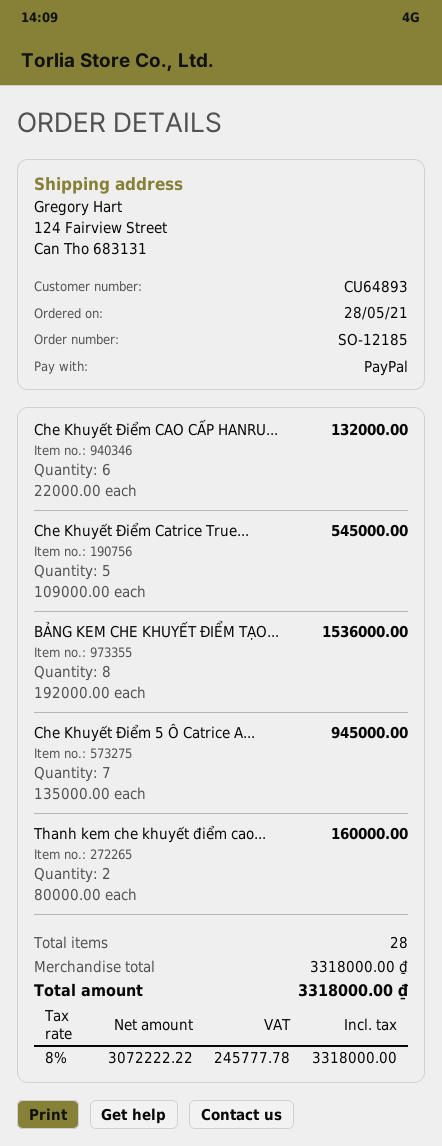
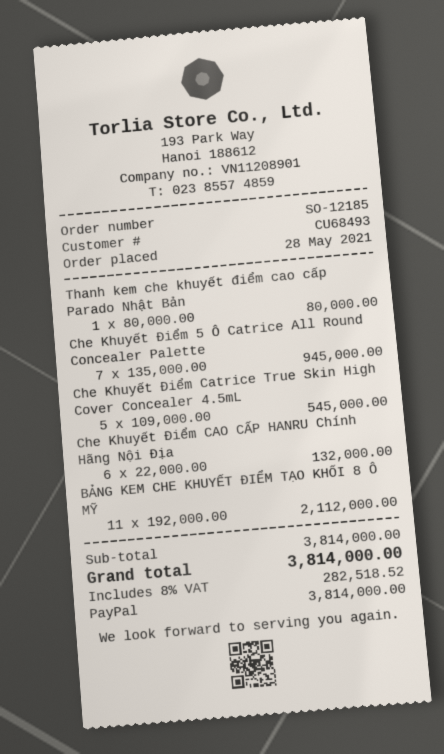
customer number: CU64893 -> CU68493
BẢNG KEM CHE KHUYẾT ĐIỂM TẠO...: 8 x 192000.00 = 1536000.00 -> 11 x 192000.00 = 2112000.00
Thanh kem che khuyết điểm cao...: 2 x 80000.00 = 160000.00 -> 1 x 80000.00 = 80000.00
subtotal: 3318000.00 -> 3814000.00
tax: 8% = 245777.78 -> 8% = 282518.52
total: 3318000.00 -> 3814000.00

